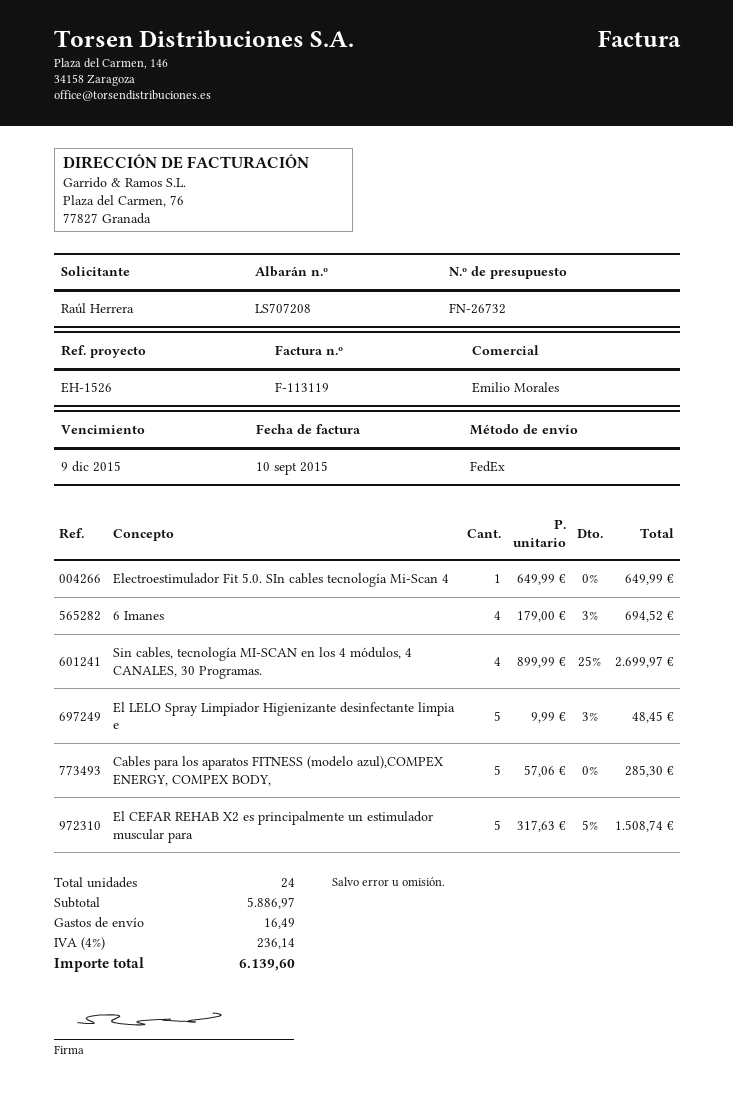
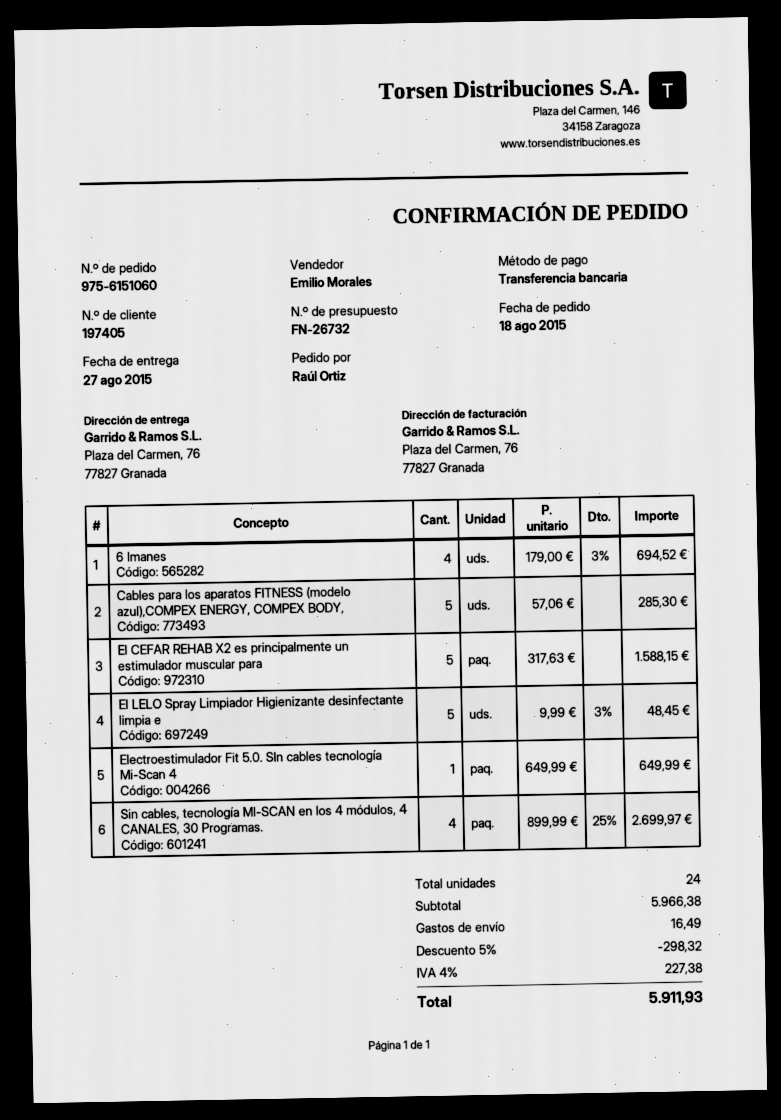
ordered by: Raúl Herrera -> Raúl Ortiz
El CEFAR REHAB X2 es principalmente un estimulador muscular para: 5 x 317.63 - 5% = 1508.74 -> 5 x 317.63 = 1588.15
subtotal: 5886.97 -> 5966.38
discount: none -> 5% = 298.32
tax: 4% = 236.14 -> 4% = 227.38
total: 6139.60 -> 5911.93

